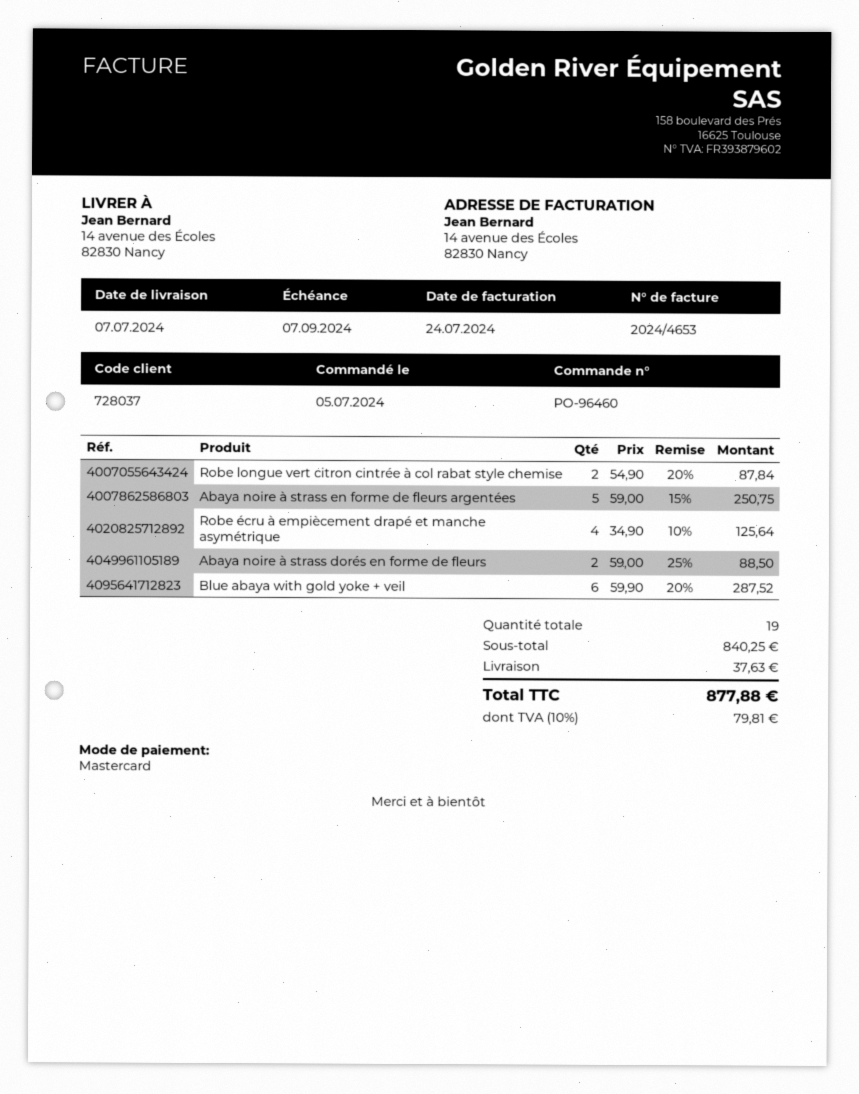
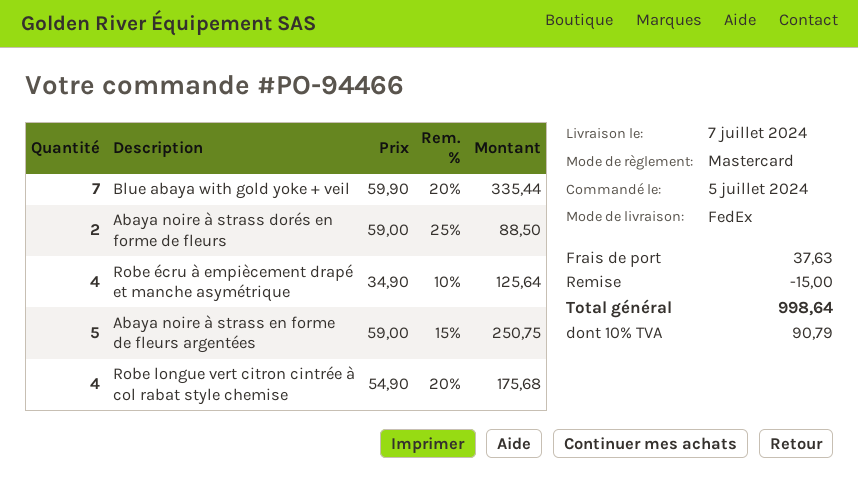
order number: PO-96460 -> PO-94466
Robe longue vert citron cintrée à col rabat style chemise: 2 x 54.90 - 20% = 87.84 -> 4 x 54.90 - 20% = 175.68
Blue abaya with gold yoke + veil: 6 x 59.90 - 20% = 287.52 -> 7 x 59.90 - 20% = 335.44
discount: none -> 15.00
tax: 10% = 79.81 -> 10% = 90.79
total: 877.88 -> 998.64

